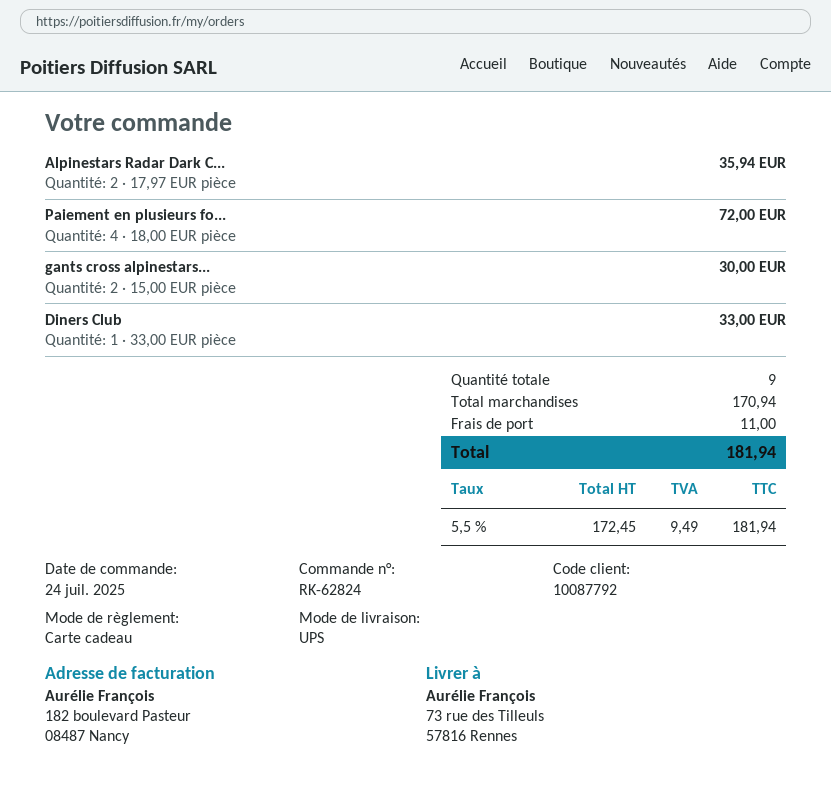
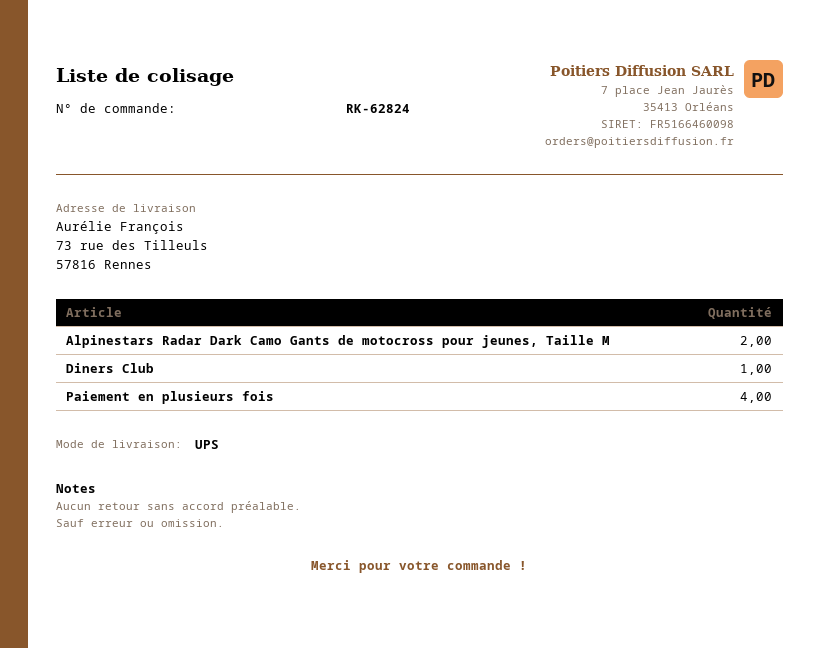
gants cross alpinestars...: 2 -> none

